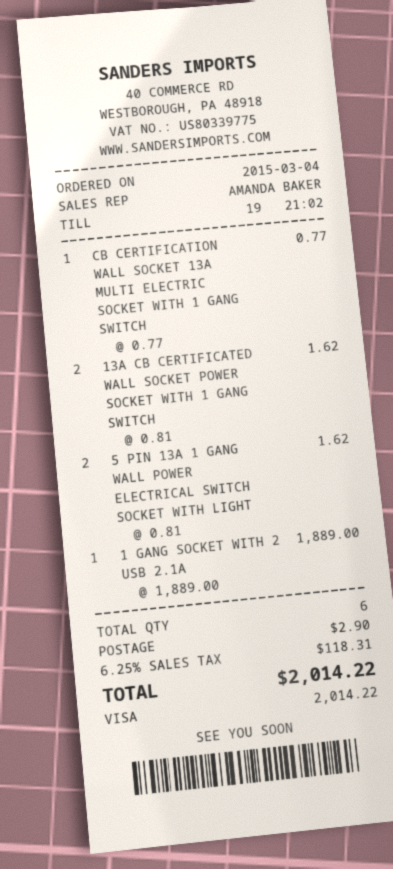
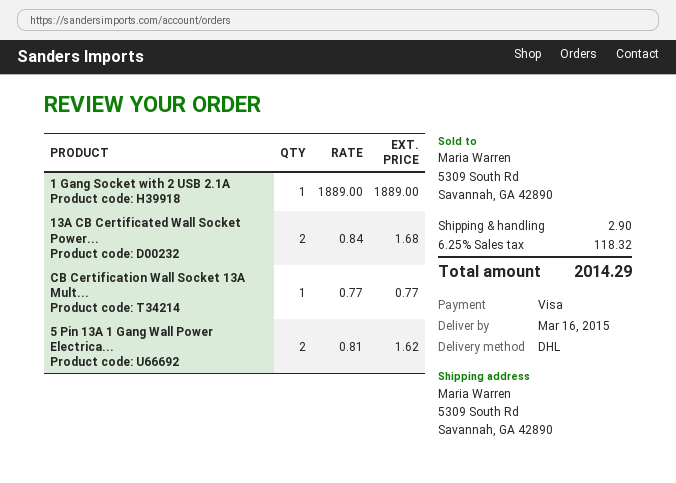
13A CB CERTIFICATED WALL SOCKET POWER SOCKET WITH 1 GANG SWITCH: 2 x 0.81 = 1.62 -> 2 x 0.84 = 1.68
tax: 6.25% = 118.31 -> 6.25% = 118.32
total: 2014.22 -> 2014.29

